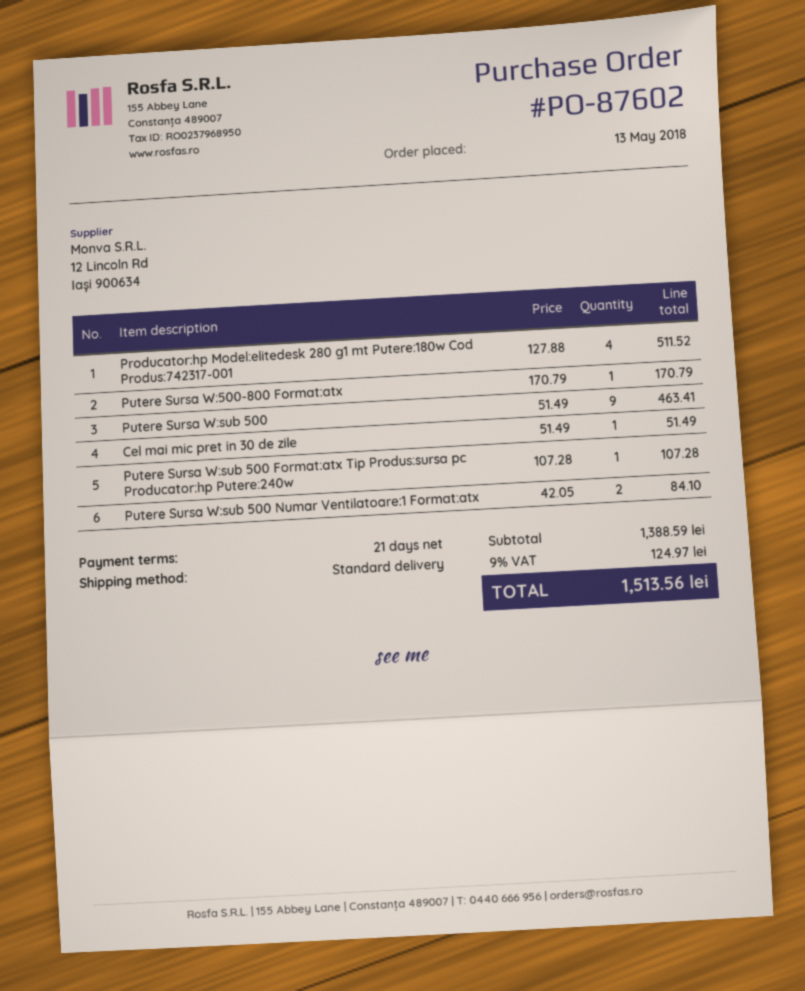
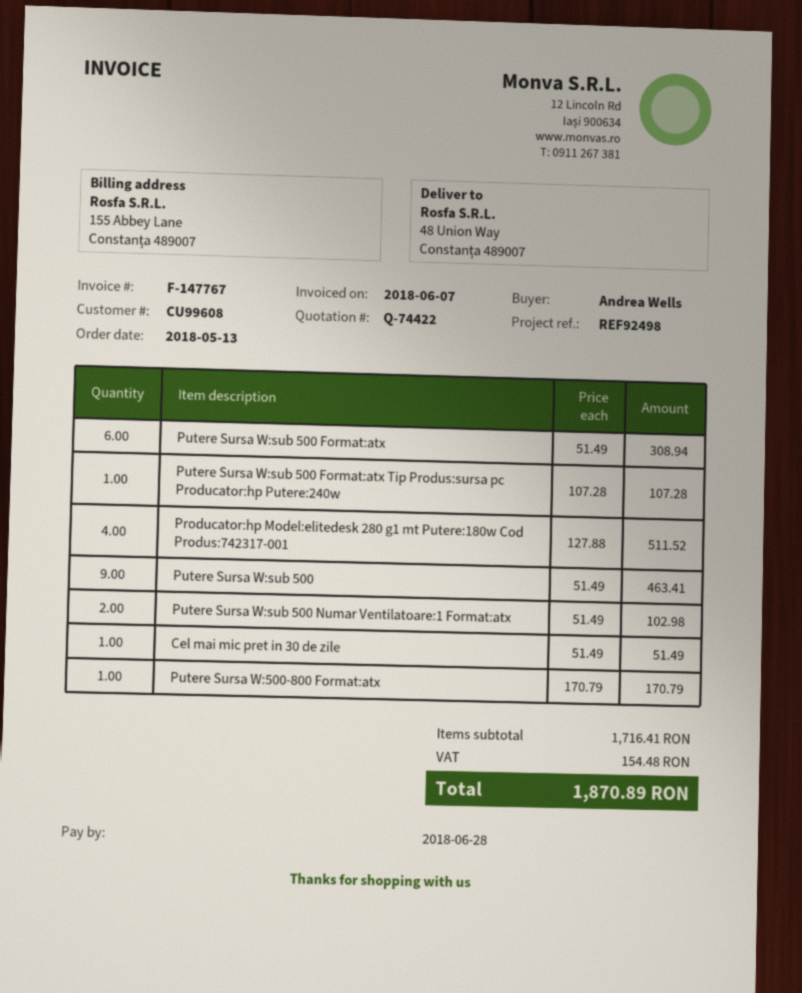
Putere Sursa W:sub 500 Numar Ventilatoare:1 Format:atx: 2 x 42.05 = 84.10 -> 2 x 51.49 = 102.98
Putere Sursa W:sub 500 Format:atx: none -> 6 x 51.49 = 308.94
subtotal: 1388.59 -> 1716.41
tax: 124.97 -> 154.48
total: 1513.56 -> 1870.89

